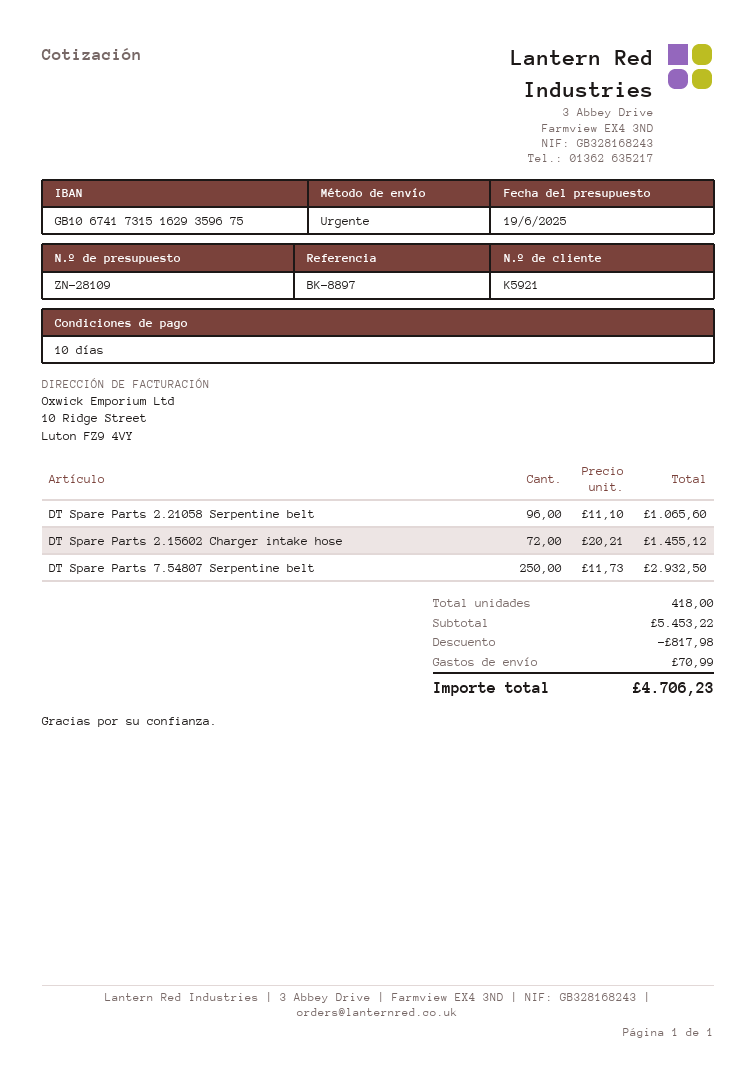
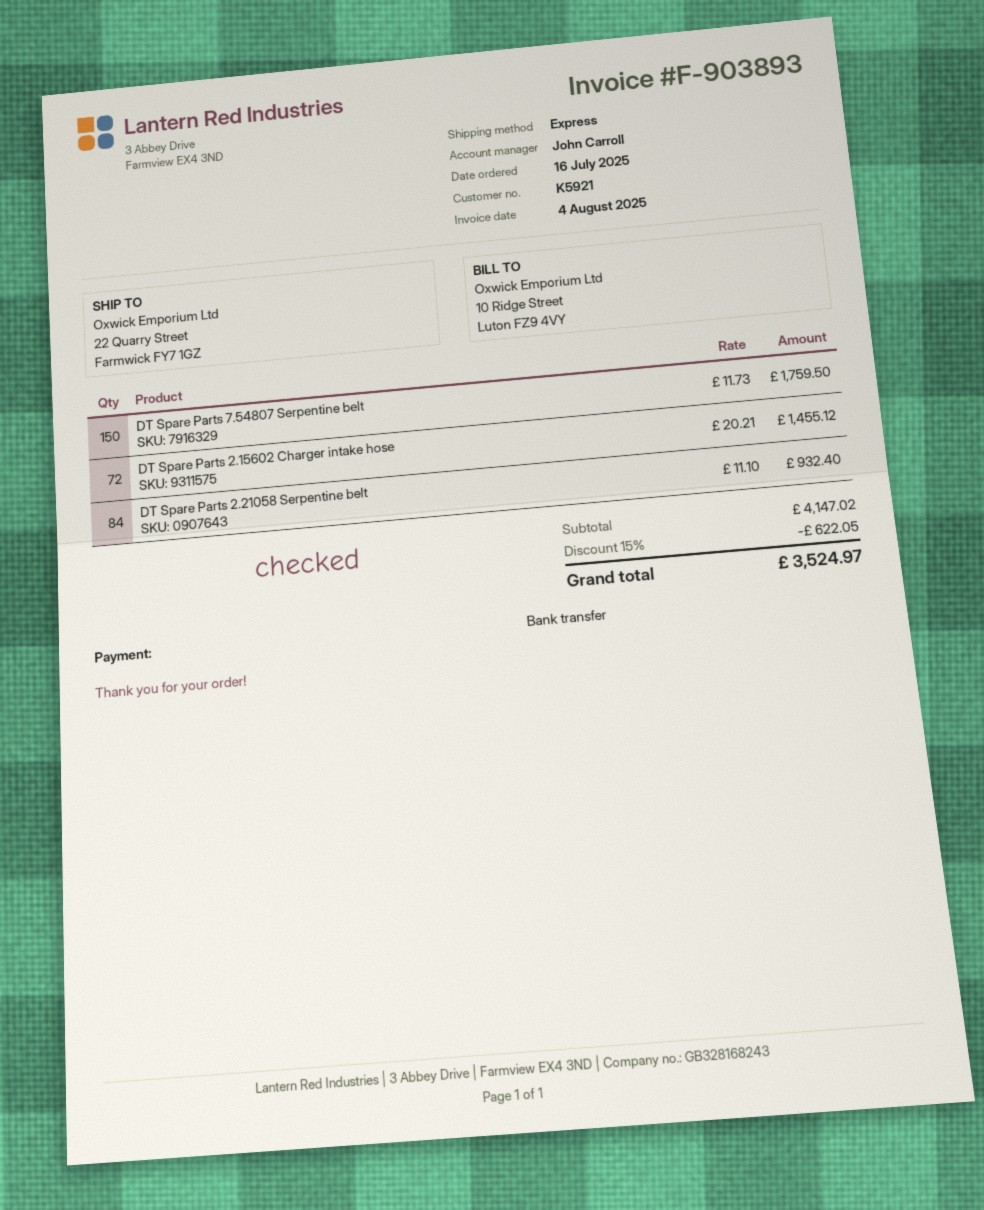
DT Spare Parts 2.21058 Serpentine belt: 96 x 11.10 = 1065.60 -> 84 x 11.10 = 932.40
DT Spare Parts 7.54807 Serpentine belt: 250 x 11.73 = 2932.50 -> 150 x 11.73 = 1759.50
subtotal: 5453.22 -> 4147.02
discount: 817.98 -> 622.05
shipping: 70.99 -> none
total: 4706.23 -> 3524.97

